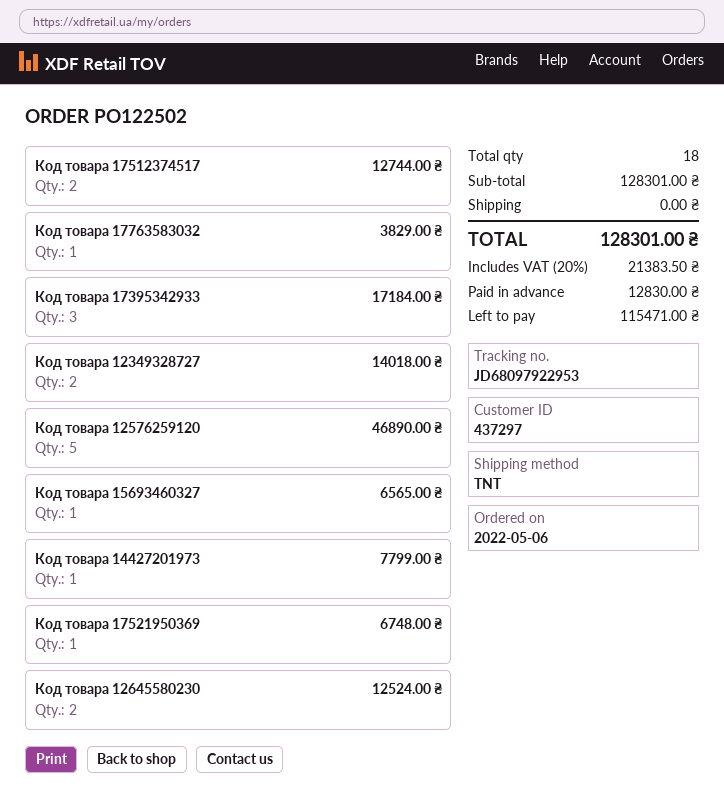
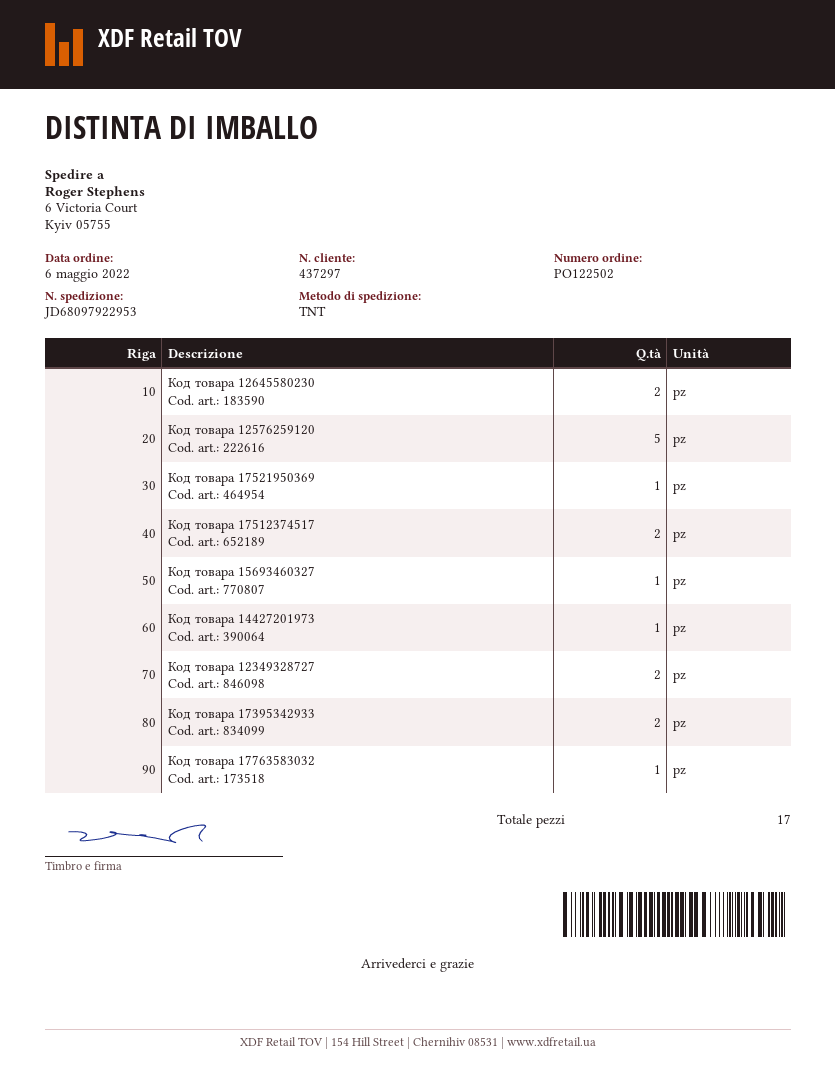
Код товара 17395342933: 3 -> 2
total quantity: 18 -> 17

